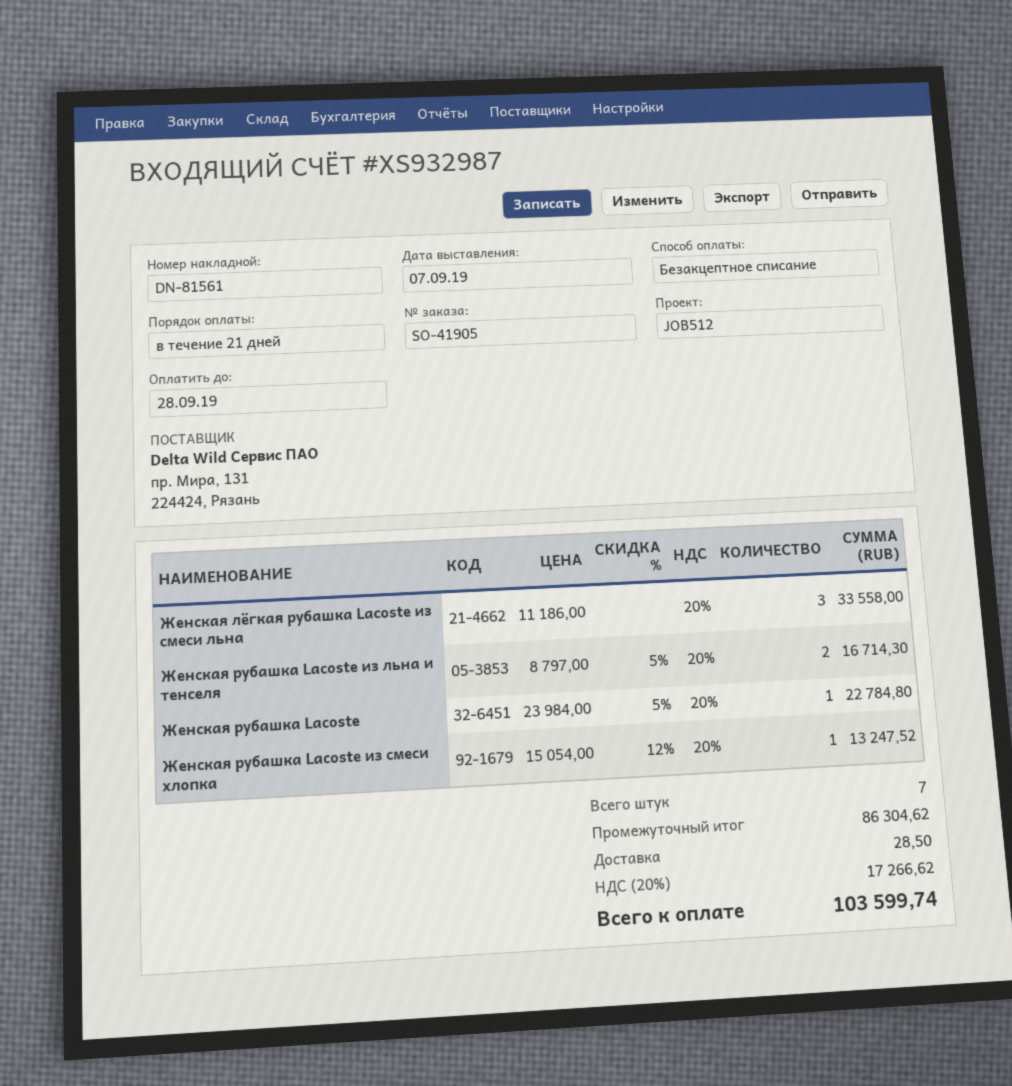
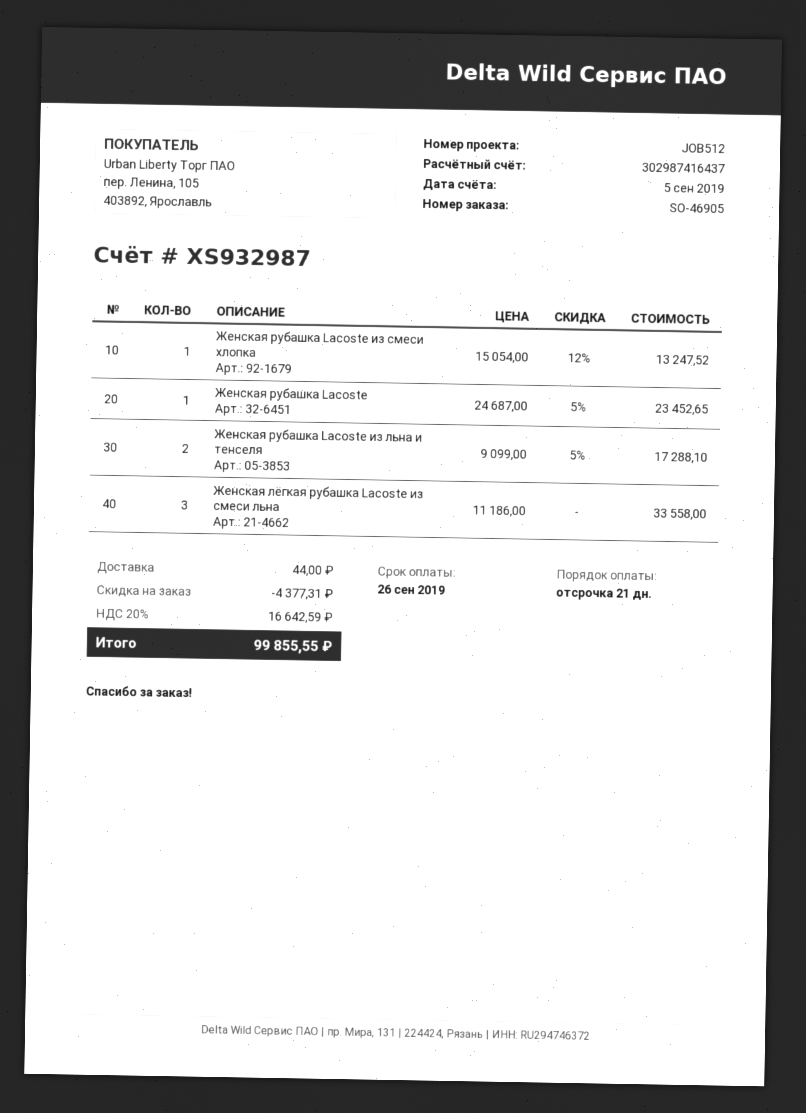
order number: SO-41905 -> SO-46905
invoice date: 2019-09-07 -> 2019-09-05
due date: 2019-09-28 -> 2019-09-26
Женская рубашка Lacoste из льна и тенселя: 2 x 8797.00 - 5% = 16714.30 -> 2 x 9099.00 - 5% = 17288.10
Женская рубашка Lacoste: 1 x 23984.00 - 5% = 22784.80 -> 1 x 24687.00 - 5% = 23452.65
discount: none -> 4377.31
shipping: 28.50 -> 44.00
tax: 20% = 17266.62 -> 20% = 16642.59
total: 103599.74 -> 99855.55

